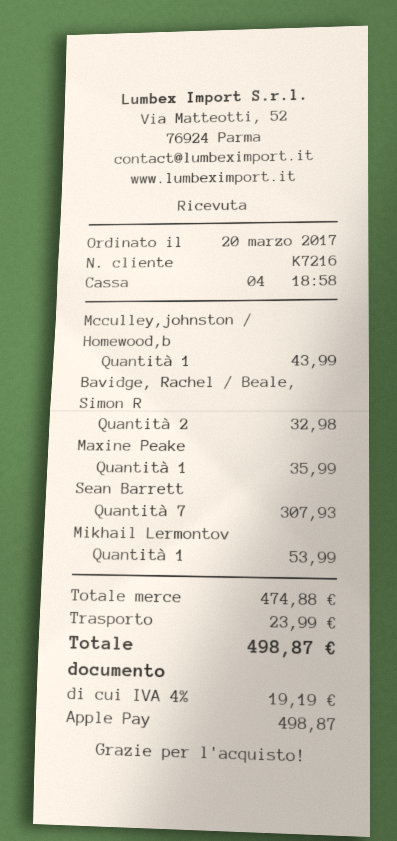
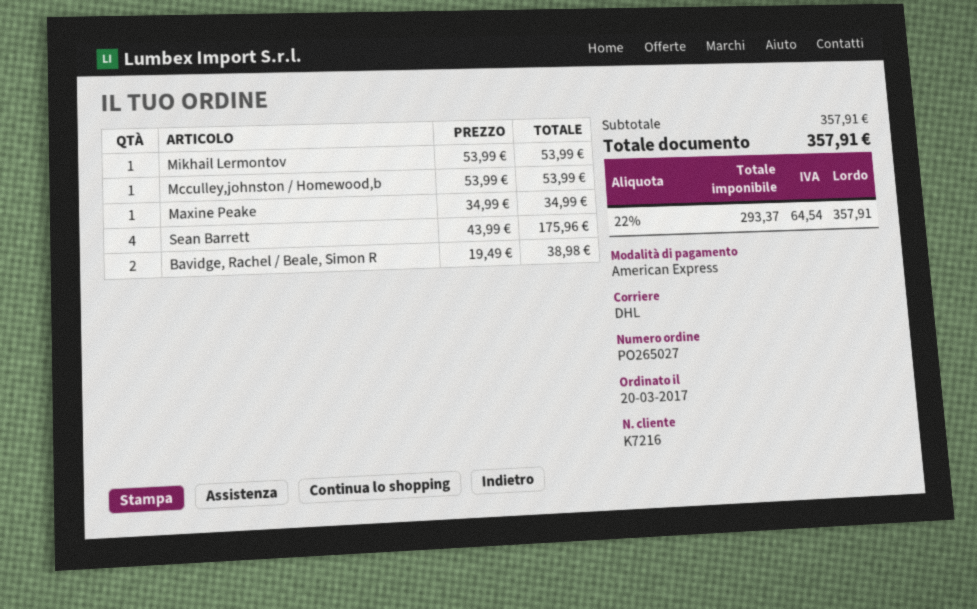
payment method: Apple Pay -> American Express
Mcculley,johnston / Homewood,b: 1 for 43.99 -> 1 for 53.99
Bavidge, Rachel / Beale, Simon R: 2 for 32.98 -> 2 for 38.98
Maxine Peake: 1 for 35.99 -> 1 for 34.99
Sean Barrett: 7 for 307.93 -> 4 for 175.96
subtotal: 474.88 -> 357.91
shipping: 23.99 -> none
tax: 4% = 19.19 -> 22% = 64.54
total: 498.87 -> 357.91

